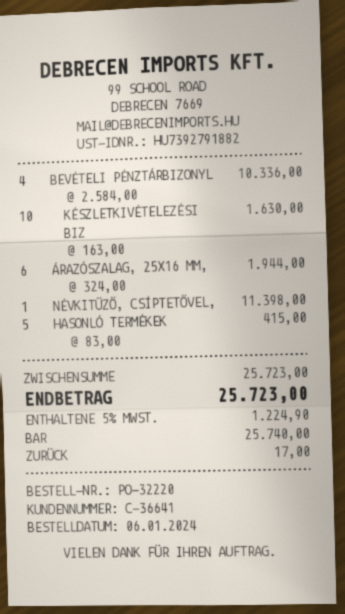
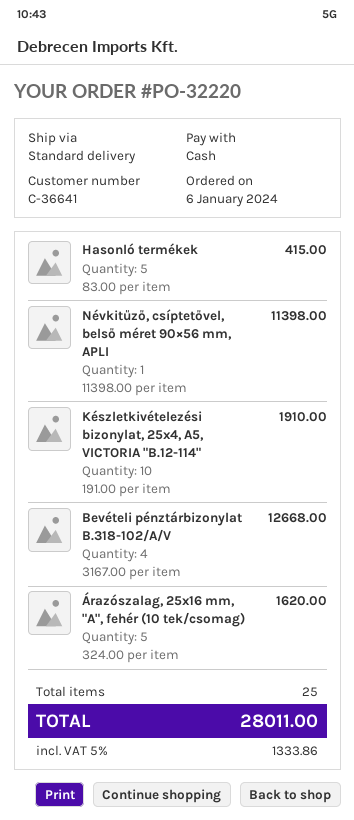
BEVÉTELI PÉNZTÁRBIZONYL: 4 x 2584.00 = 10336.00 -> 4 x 3167.00 = 12668.00
KÉSZLETKIVÉTELEZÉSI BIZ: 10 x 163.00 = 1630.00 -> 10 x 191.00 = 1910.00
ÁRAZÓSZALAG, 25X16 MM,: 6 x 324.00 = 1944.00 -> 5 x 324.00 = 1620.00
tax: 5% = 1224.90 -> 5% = 1333.86
total: 25723.00 -> 28011.00

